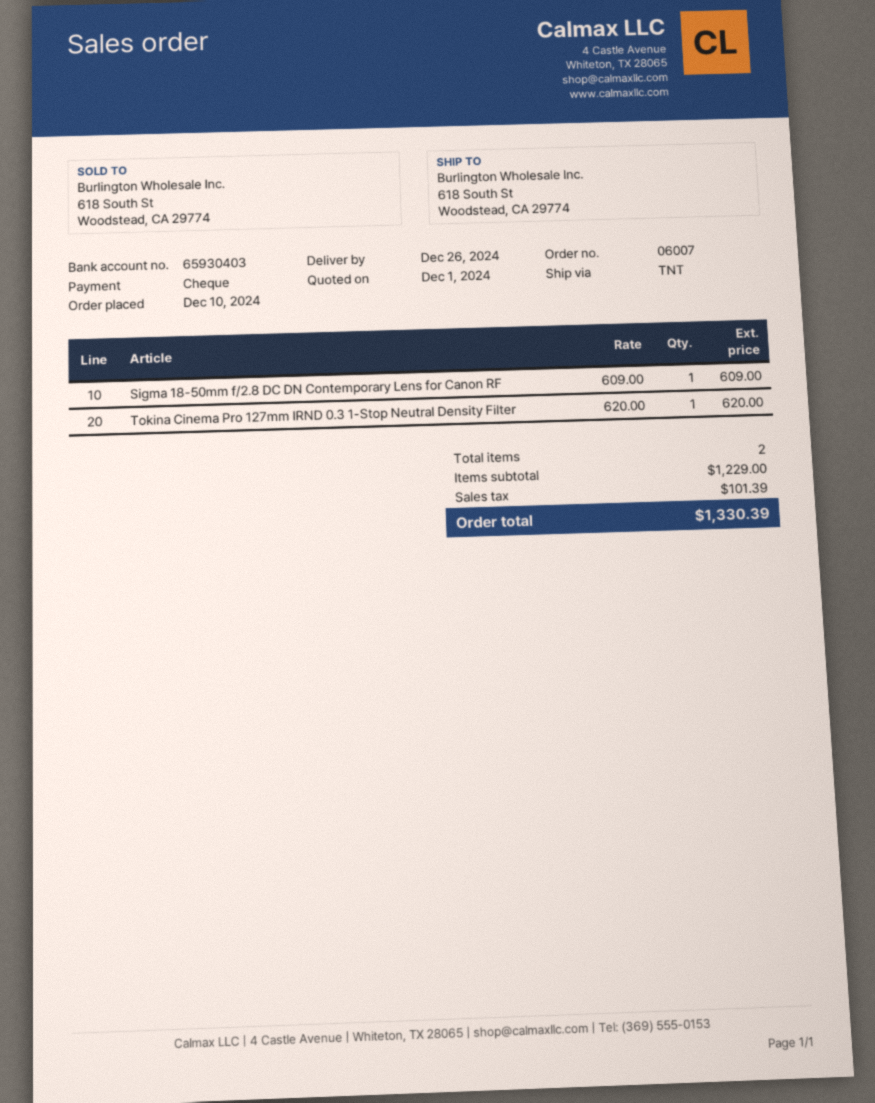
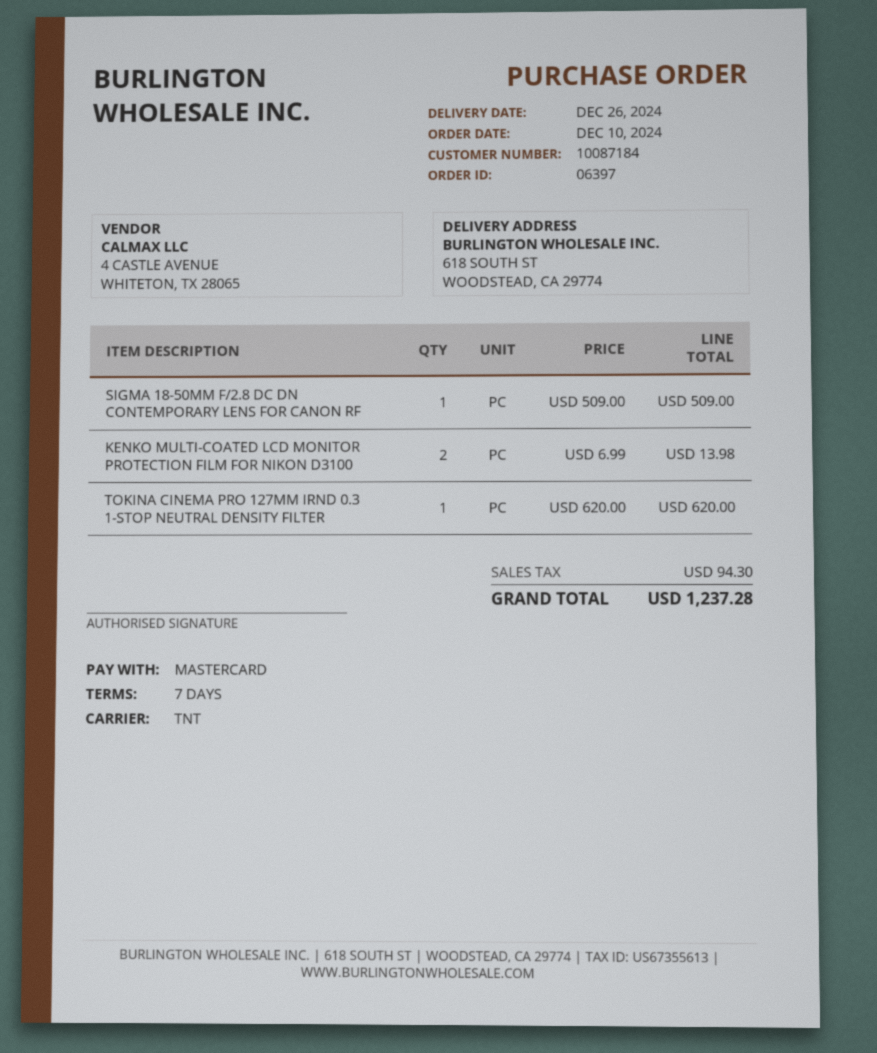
order number: 06007 -> 06397
payment method: cheque -> Mastercard
Sigma 18-50mm f/2.8 DC DN Contemporary Lens for Canon RF: 1 x 609.00 = 609.00 -> 1 x 509.00 = 509.00
KENKO MULTI-COATED LCD MONITOR PROTECTION FILM FOR NIKON D3100: none -> 2 x 6.99 = 13.98
tax: 101.39 -> 94.30
total: 1330.39 -> 1237.28

